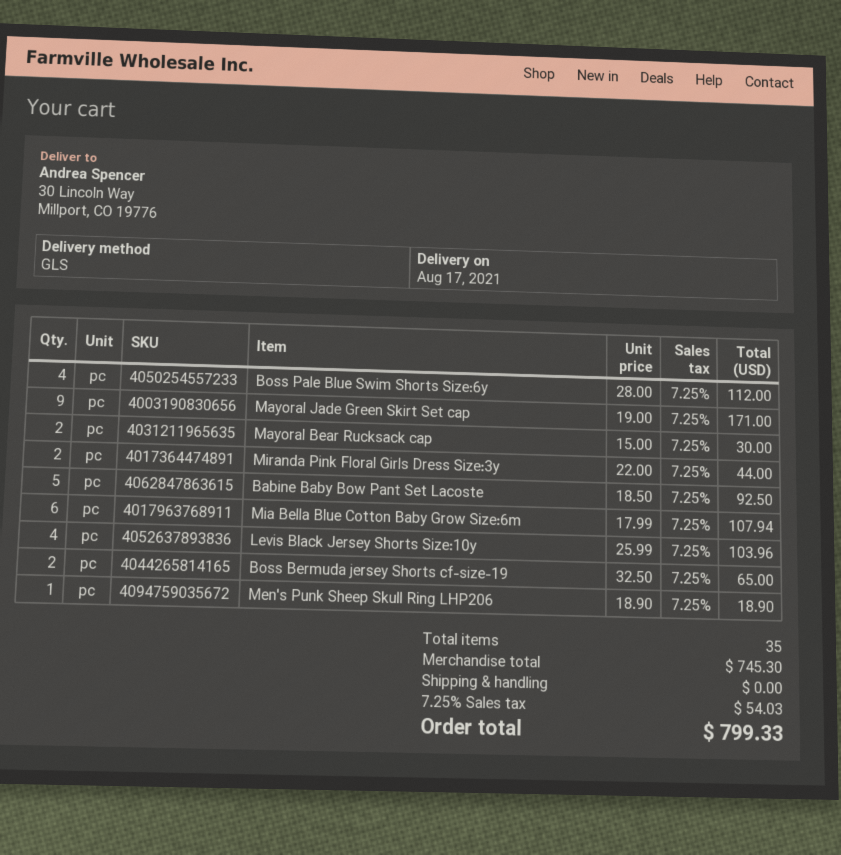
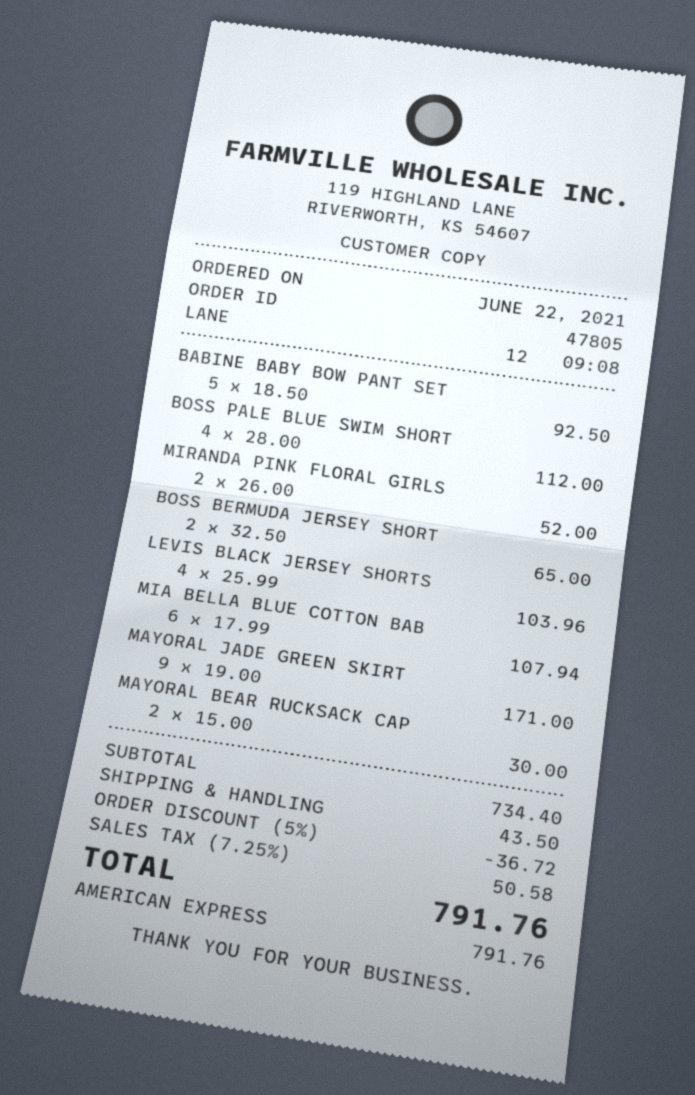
Miranda Pink Floral Girls Dress Size:3y: 2 x 22.00 = 44.00 -> 2 x 26.00 = 52.00
Men's Punk Sheep Skull Ring LHP206: 1 x 18.90 = 18.90 -> none
subtotal: 745.30 -> 734.40
discount: none -> 5% = 36.72
shipping: 0.00 -> 43.50
tax: 7.25% = 54.03 -> 7.25% = 50.58
total: 799.33 -> 791.76

